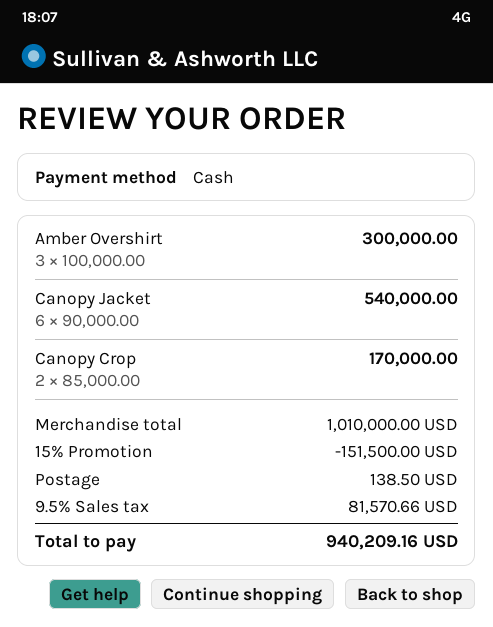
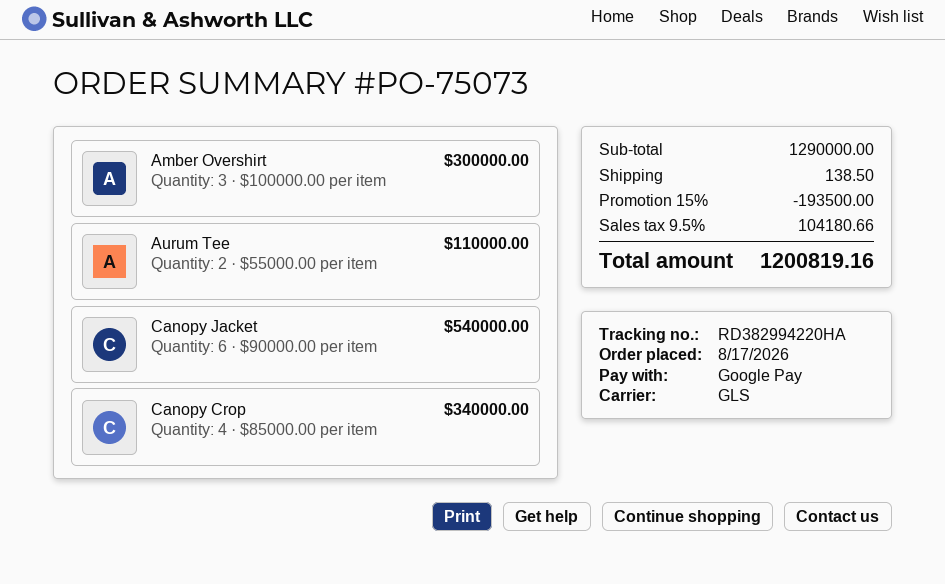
payment method: cash -> Google Pay
Canopy Crop: 2 x 85000.00 = 170000.00 -> 4 x 85000.00 = 340000.00
Aurum Tee: none -> 2 x 55000.00 = 110000.00
subtotal: 1010000.00 -> 1290000.00
discount: 15% = 151500.00 -> 15% = 193500.00
tax: 9.5% = 81570.66 -> 9.5% = 104180.66
total: 940209.16 -> 1200819.16

